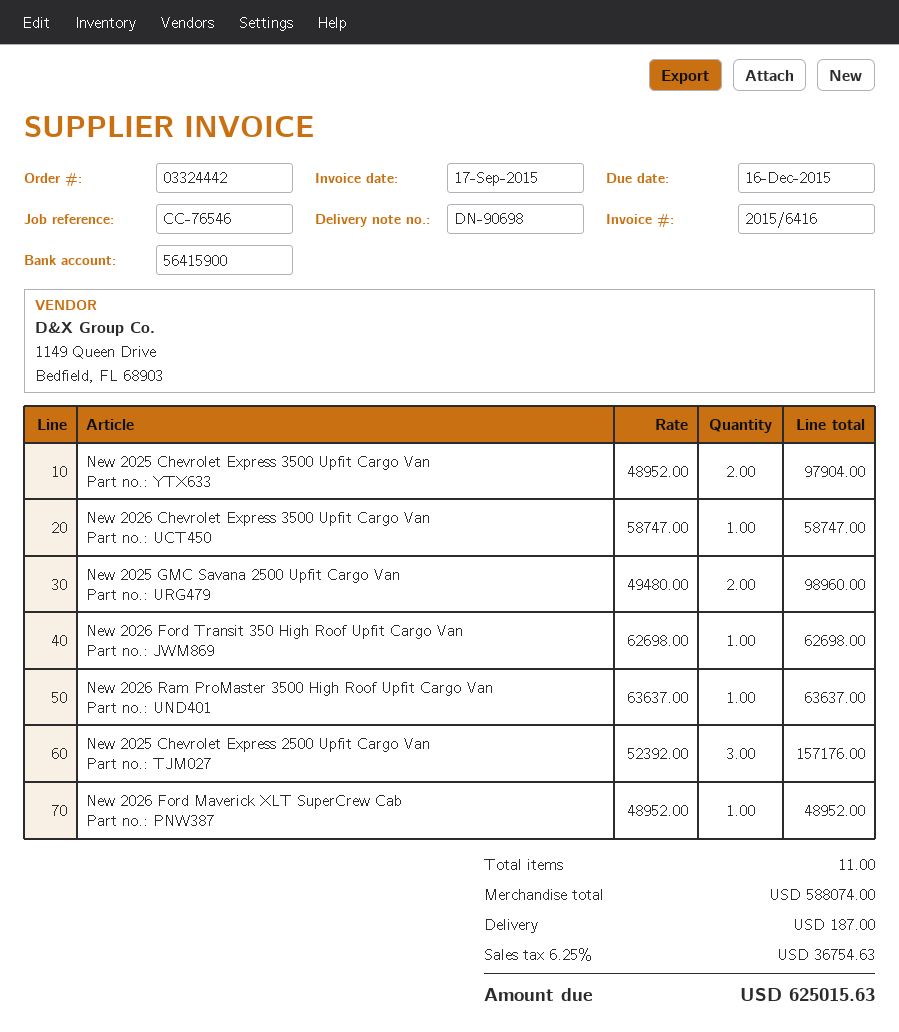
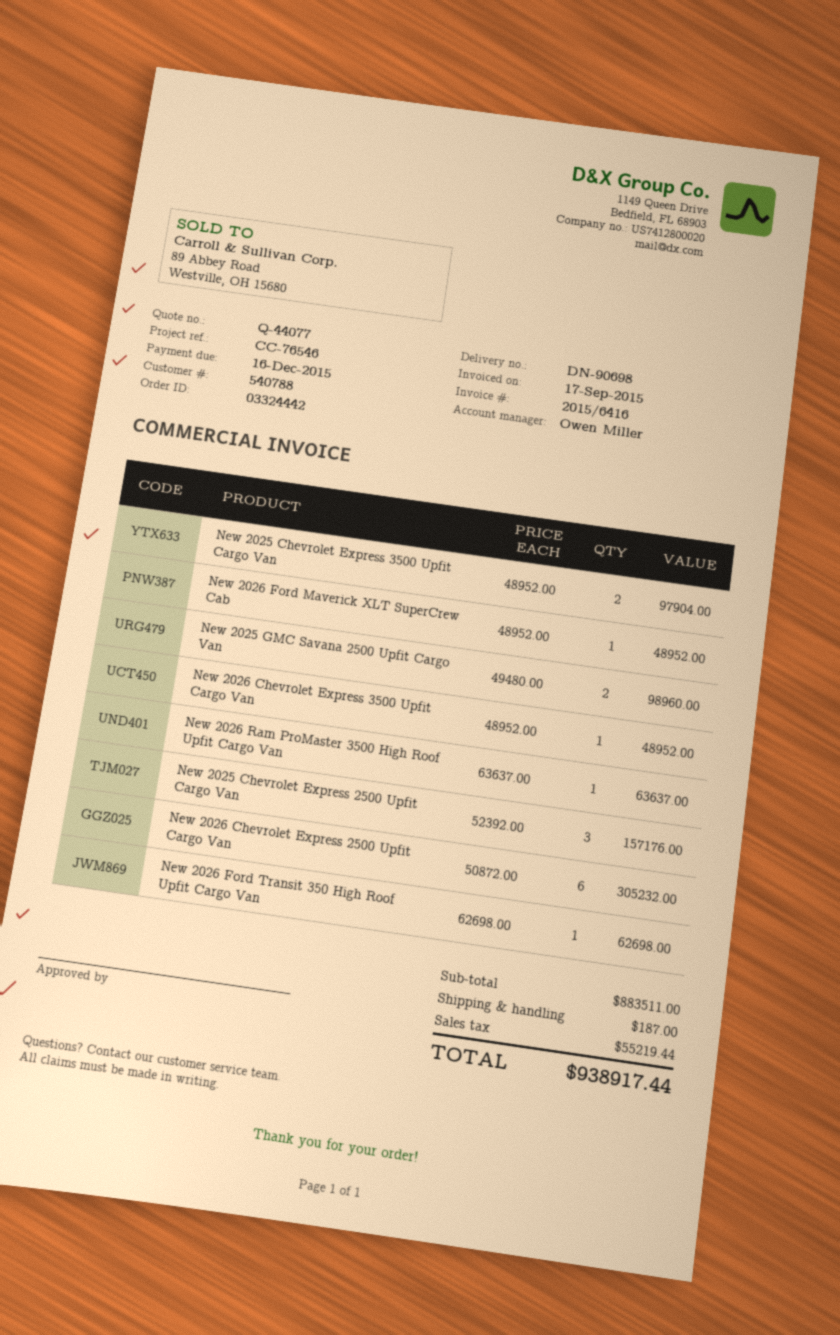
New 2026 Chevrolet Express 3500 Upfit Cargo Van: 1 x 58747.00 = 58747.00 -> 1 x 48952.00 = 48952.00
New 2026 Chevrolet Express 2500 Upfit Cargo Van: none -> 6 x 50872.00 = 305232.00
subtotal: 588074.00 -> 883511.00
tax: 36754.63 -> 55219.44
total: 625015.63 -> 938917.44

